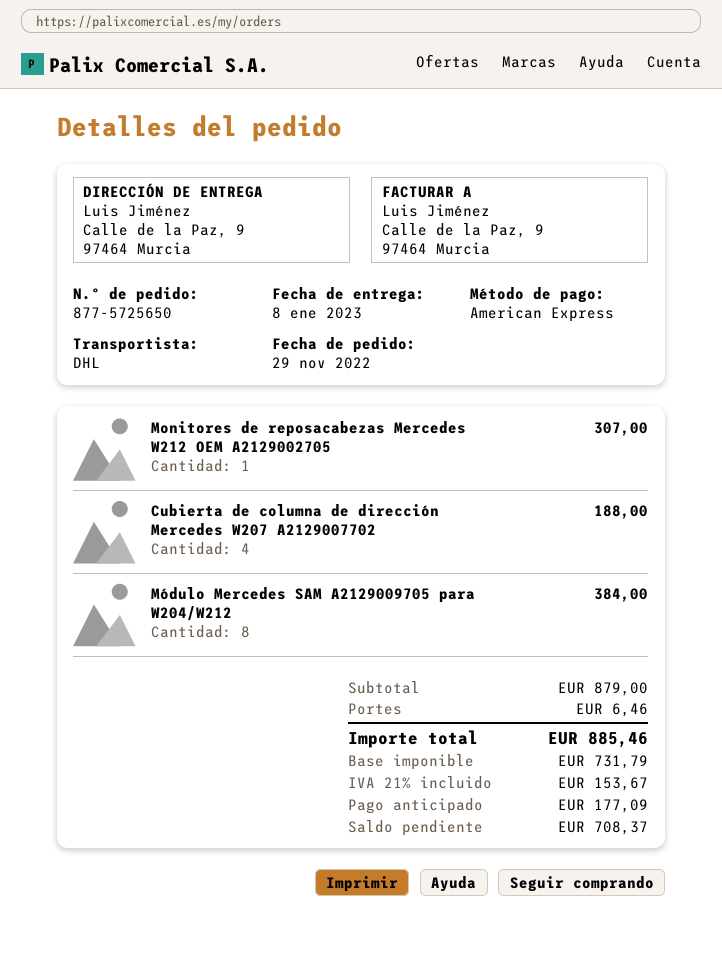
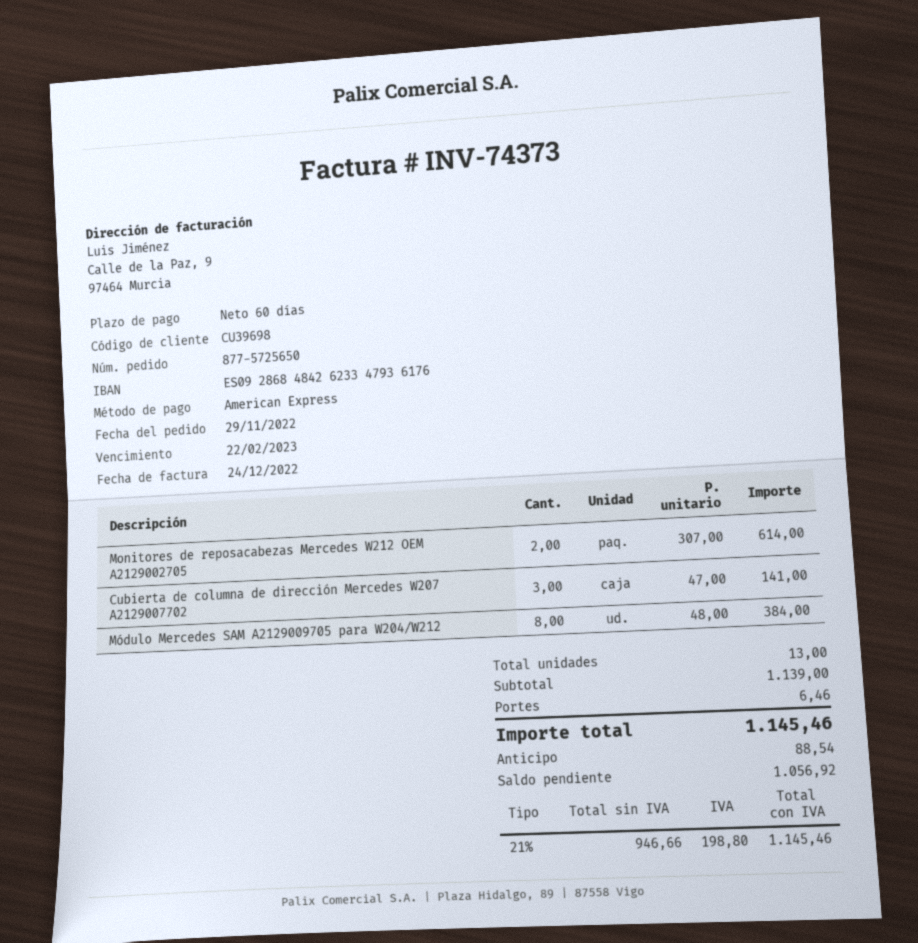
Monitores de reposacabezas Mercedes W212 OEM A2129002705: 1 for 307.00 -> 2 for 614.00
Cubierta de columna de dirección Mercedes W207 A2129007702: 4 for 188.00 -> 3 for 141.00
subtotal: 879.00 -> 1139.00
net: 731.79 -> 946.66
tax: 21% = 153.67 -> 21% = 198.80
total: 885.46 -> 1145.46
deposit: 177.09 -> 88.54
balance: 708.37 -> 1056.92

